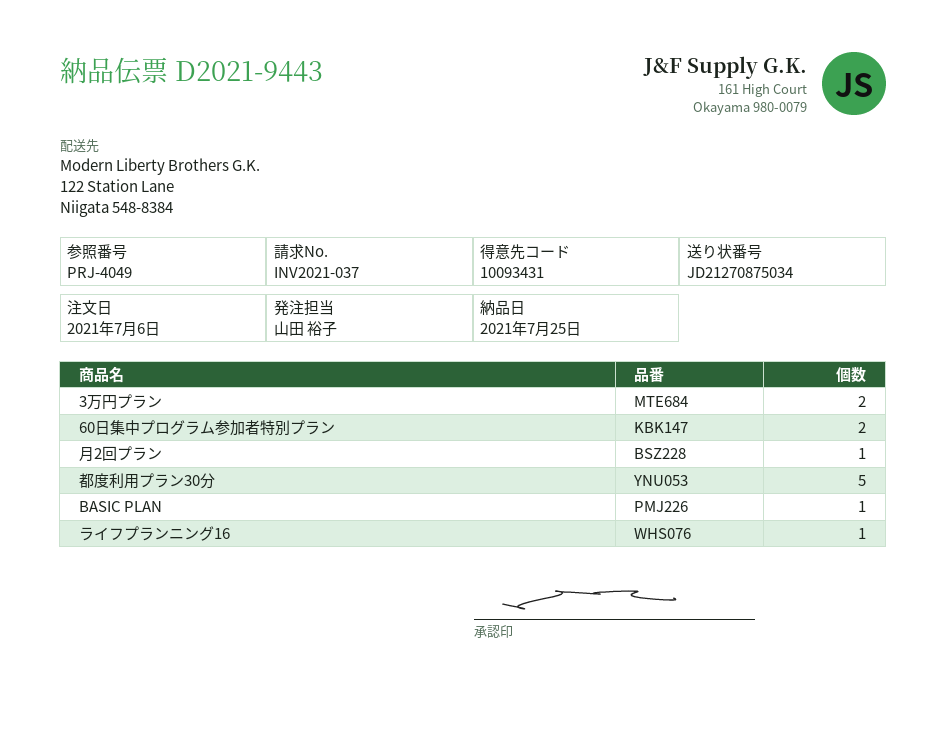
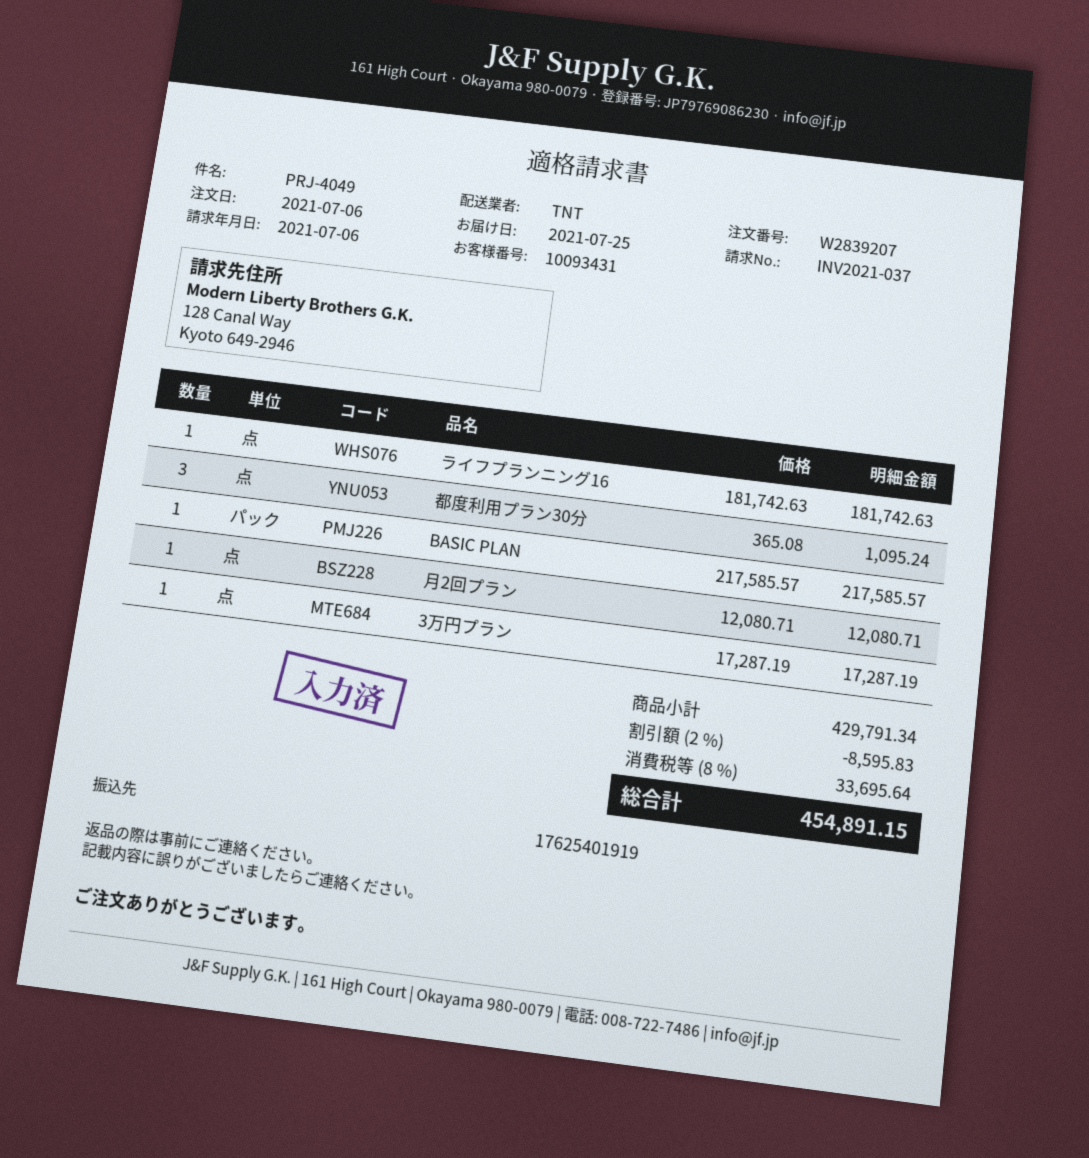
3万円プラン: 2 -> 1
60日集中プログラム参加者特別プラン: 2 -> none
都度利用プラン30分: 5 -> 3

